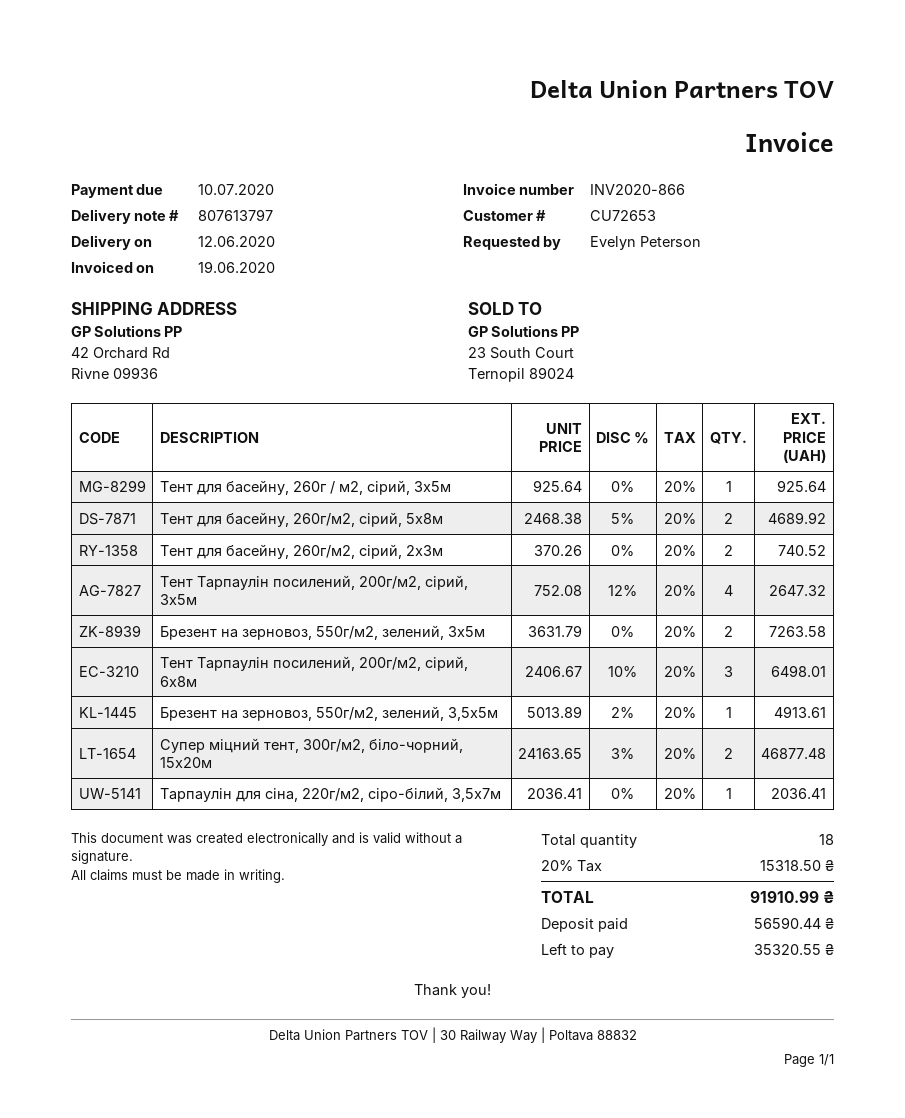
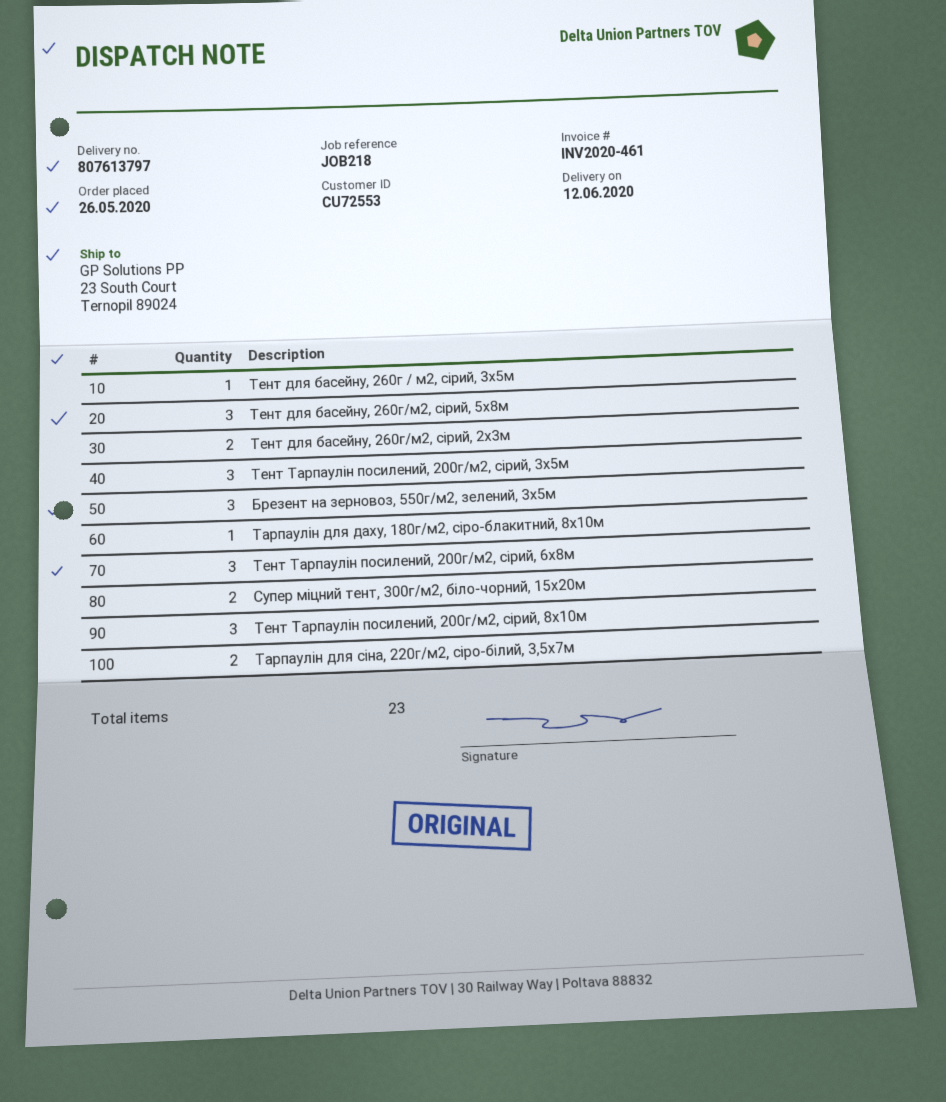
invoice number: INV2020-866 -> INV2020-461
customer number: CU72653 -> CU72553
ship to: 42 Orchard Rd, Rivne 09936 -> 23 South Court, Ternopil 89024
Тент для басейну, 260г/м2, сірий, 5х8м: 2 -> 3
Тент Тарпаулін посилений, 200г/м2, сірий, 3х5м: 4 -> 3
Брезент на зерновоз, 550г/м2, зелений, 3х5м: 2 -> 3
Брезент на зерновоз, 550г/м2, зелений, 3,5х5м: 1 -> none
Тарпаулін для сіна, 220г/м2, сіро-білий, 3,5х7м: 1 -> 2
Тарпаулін для даху, 180г/м2, сіро-блакитний, 8х10м: none -> 1
Тент Тарпаулін посилений, 200г/м2, сірий, 8х10м: none -> 3
total quantity: 18 -> 23

